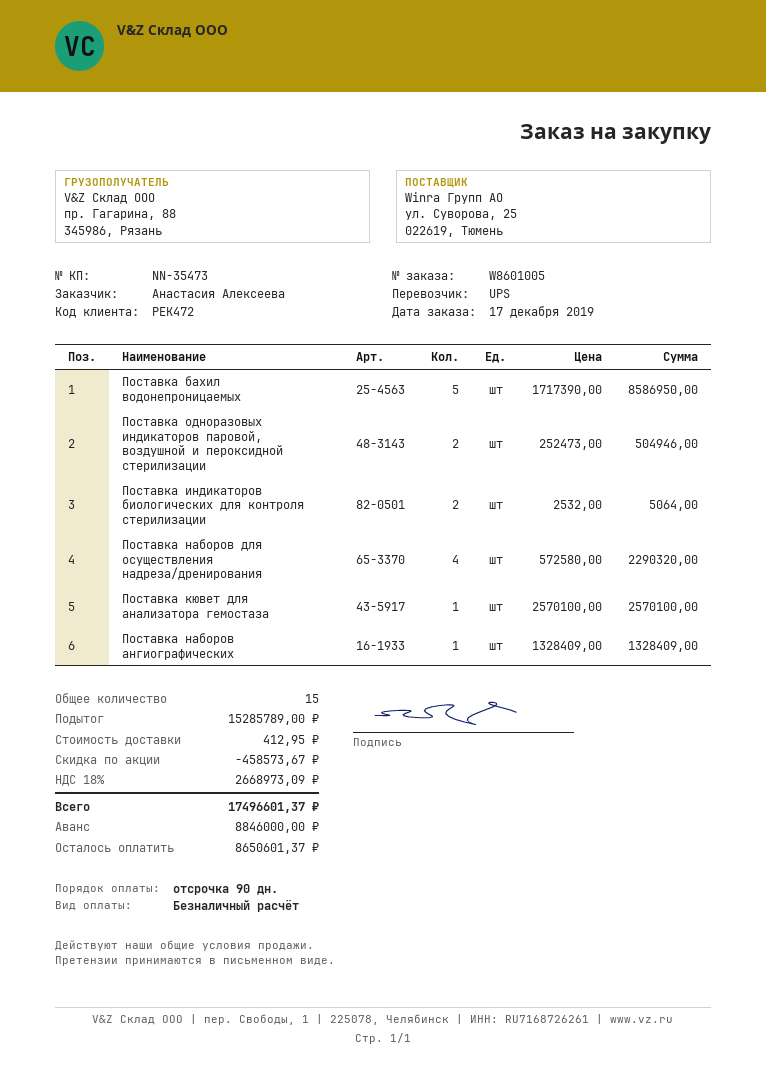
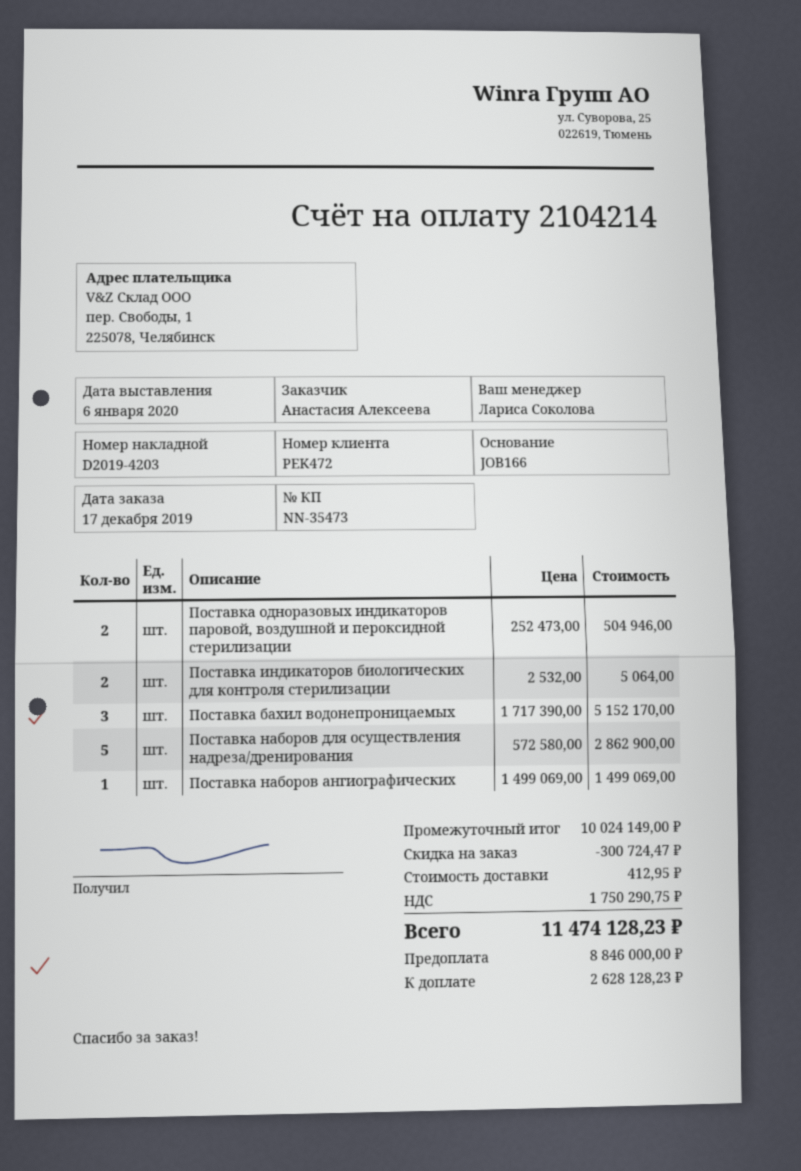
Поставка бахил водонепроницаемых: 5 x 1717390.00 = 8586950.00 -> 3 x 1717390.00 = 5152170.00
Поставка наборов для осуществления надреза/дренирования: 4 x 572580.00 = 2290320.00 -> 5 x 572580.00 = 2862900.00
Поставка кювет для анализатора гемостаза: 1 x 2570100.00 = 2570100.00 -> none
Поставка наборов ангиографических: 1 x 1328409.00 = 1328409.00 -> 1 x 1499069.00 = 1499069.00
subtotal: 15285789.00 -> 10024149.00
discount: 458573.67 -> 300724.47
tax: 2668973.09 -> 1750290.75
total: 17496601.37 -> 11474128.23
balance: 8650601.37 -> 2628128.23

